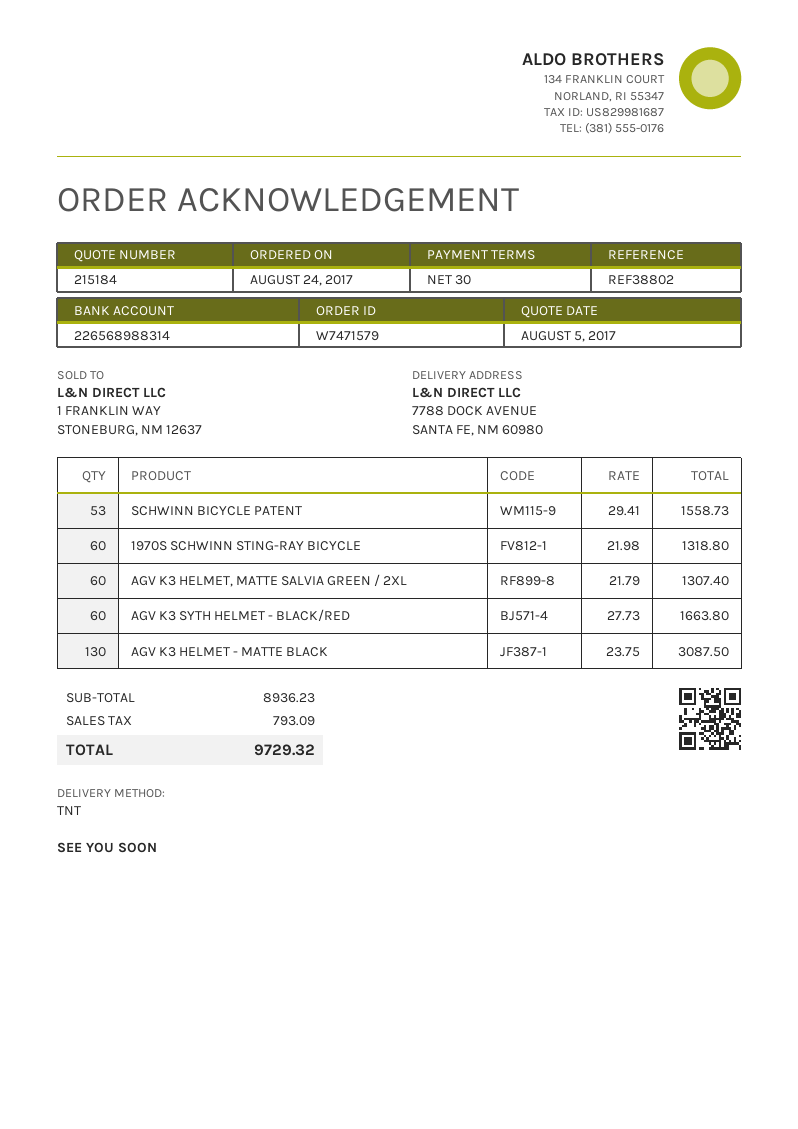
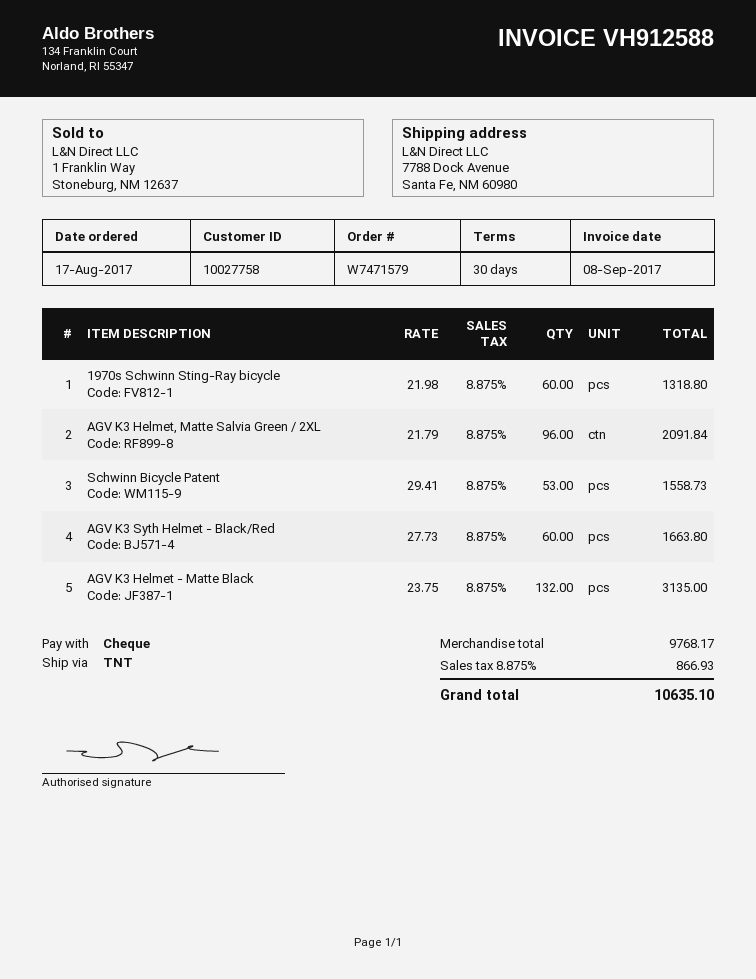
order date: 2017-08-24 -> 2017-08-17
AGV K3 HELMET, MATTE SALVIA GREEN / 2XL: 60 x 21.79 = 1307.40 -> 96 x 21.79 = 2091.84
AGV K3 HELMET - MATTE BLACK: 130 x 23.75 = 3087.50 -> 132 x 23.75 = 3135.00
subtotal: 8936.23 -> 9768.17
tax: 793.09 -> 866.93
total: 9729.32 -> 10635.10

